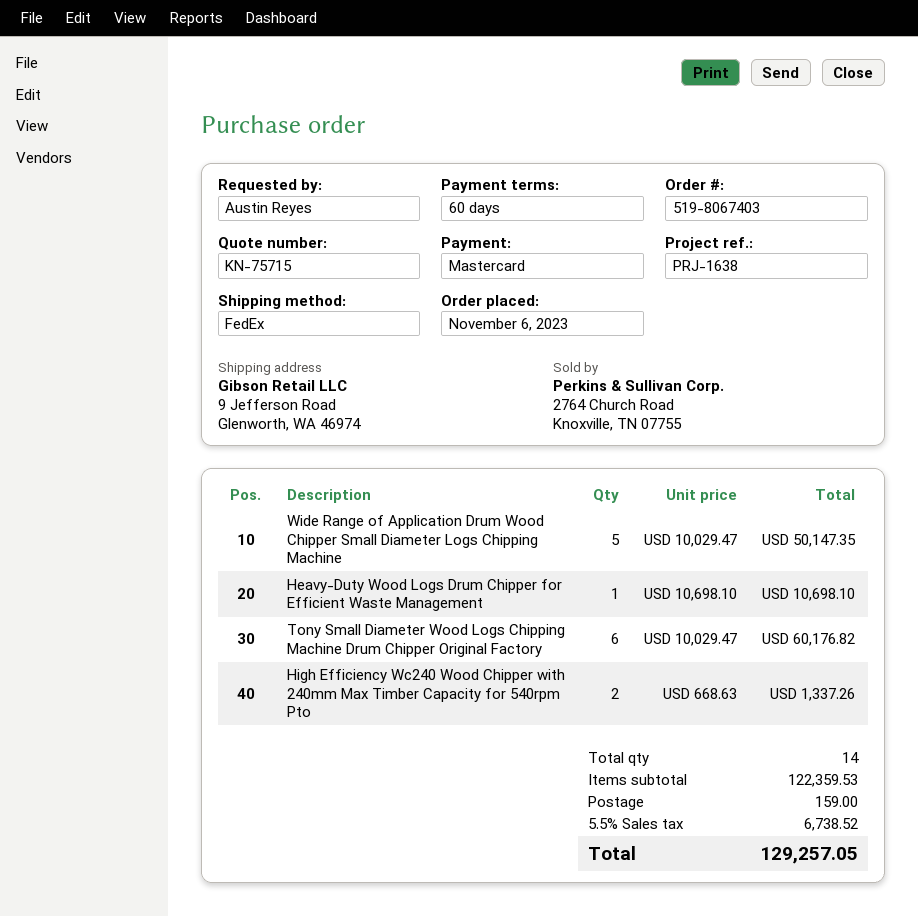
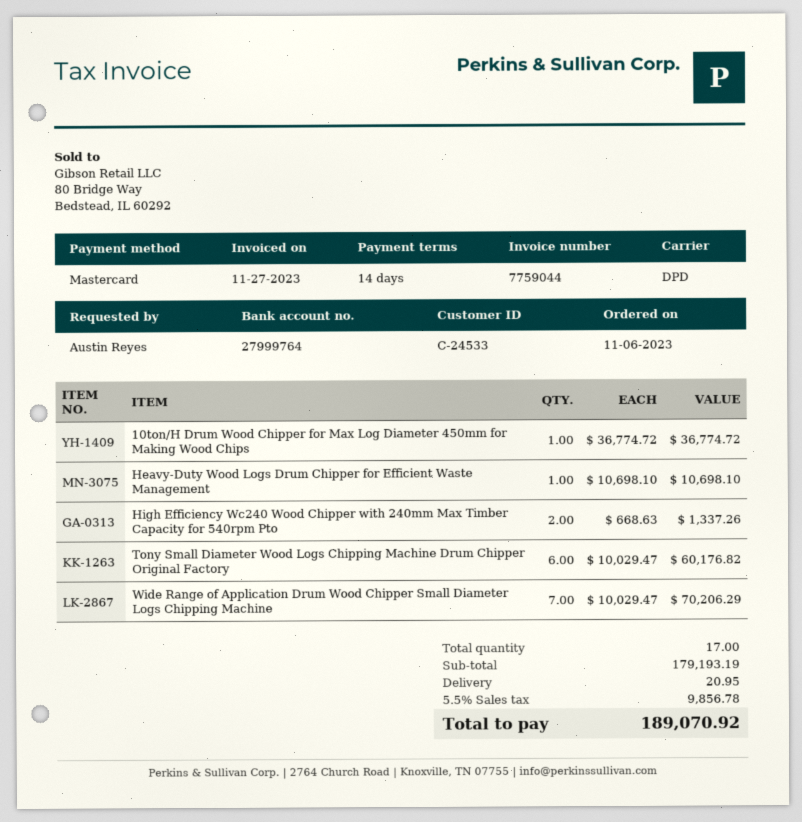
payment terms: 60 days -> 14 days
shipping method: FedEx -> DPD
Wide Range of Application Drum Wood Chipper Small Diameter Logs Chipping Machine: 5 x 10029.47 = 50147.35 -> 7 x 10029.47 = 70206.29
10ton/H Drum Wood Chipper for Max Log Diameter 450mm for Making Wood Chips: none -> 1 x 36774.72 = 36774.72
total quantity: 14 -> 17
subtotal: 122359.53 -> 179193.19
shipping: 159.00 -> 20.95
tax: 5.5% = 6738.52 -> 5.5% = 9856.78
total: 129257.05 -> 189070.92

